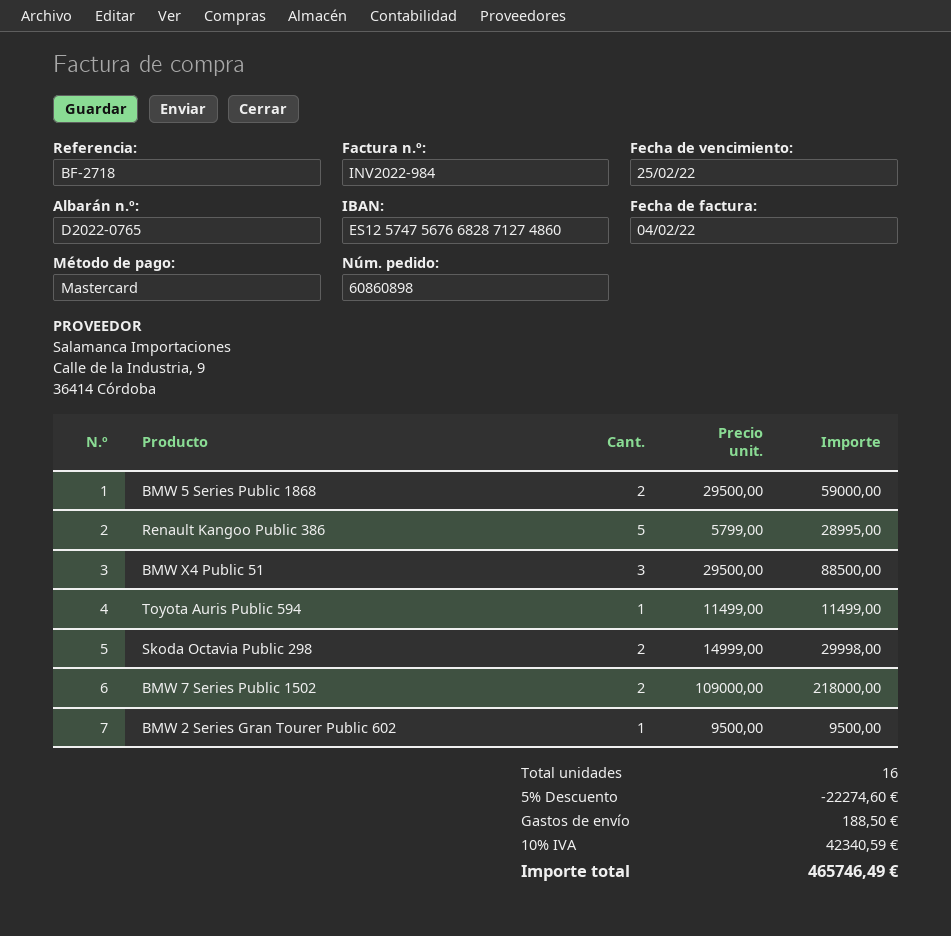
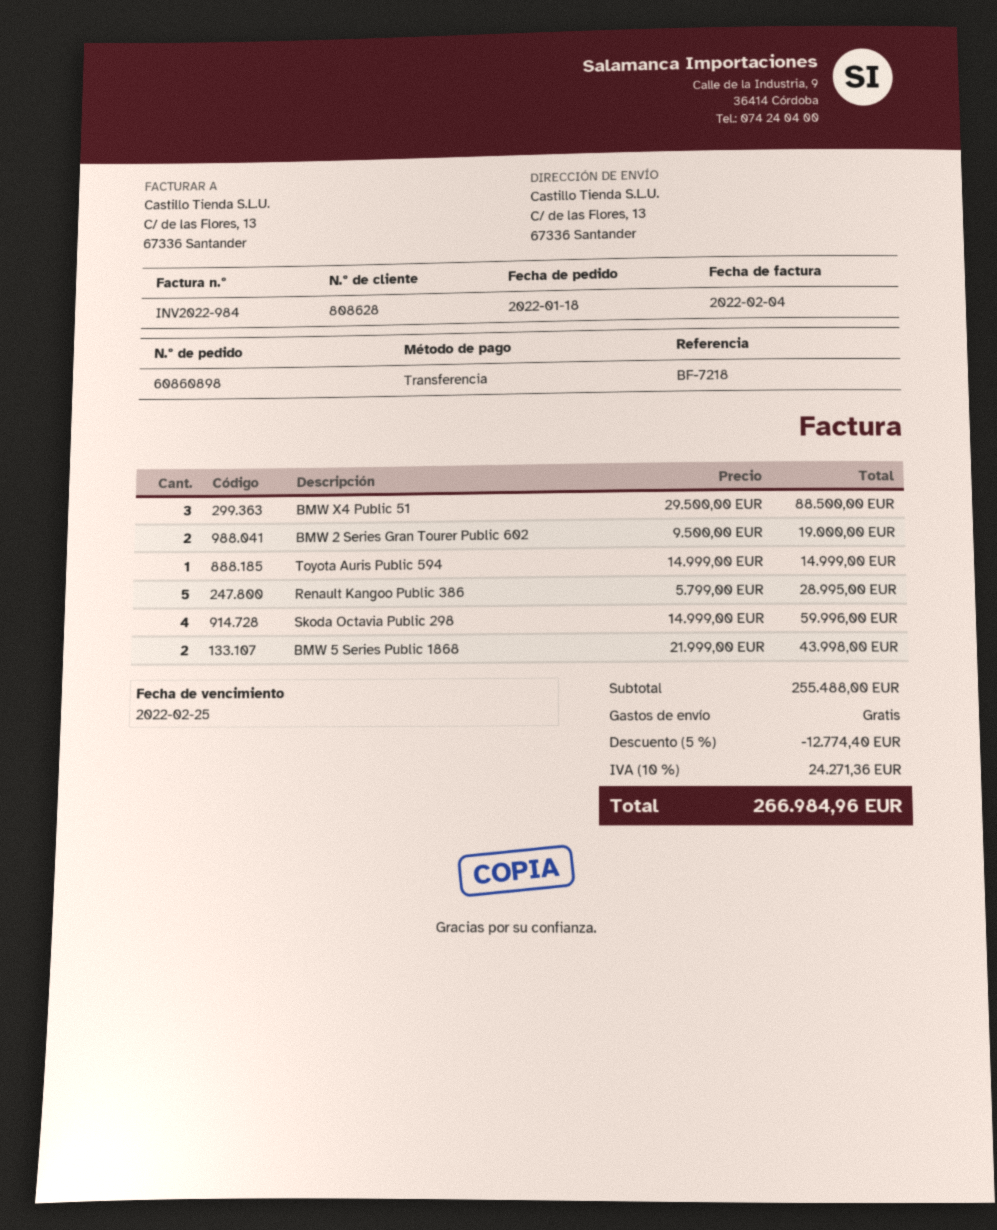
reference: BF-2718 -> BF-7218
payment method: Mastercard -> bank transfer
BMW 5 Series Public 1868: 2 x 29500.00 = 59000.00 -> 2 x 21999.00 = 43998.00
Toyota Auris Public 594: 1 x 11499.00 = 11499.00 -> 1 x 14999.00 = 14999.00
Skoda Octavia Public 298: 2 x 14999.00 = 29998.00 -> 4 x 14999.00 = 59996.00
BMW 7 Series Public 1502: 2 x 109000.00 = 218000.00 -> none
BMW 2 Series Gran Tourer Public 602: 1 x 9500.00 = 9500.00 -> 2 x 9500.00 = 19000.00
discount: 5% = 22274.60 -> 5% = 12774.40
shipping: 188.50 -> 0.00
tax: 10% = 42340.59 -> 10% = 24271.36
total: 465746.49 -> 266984.96

